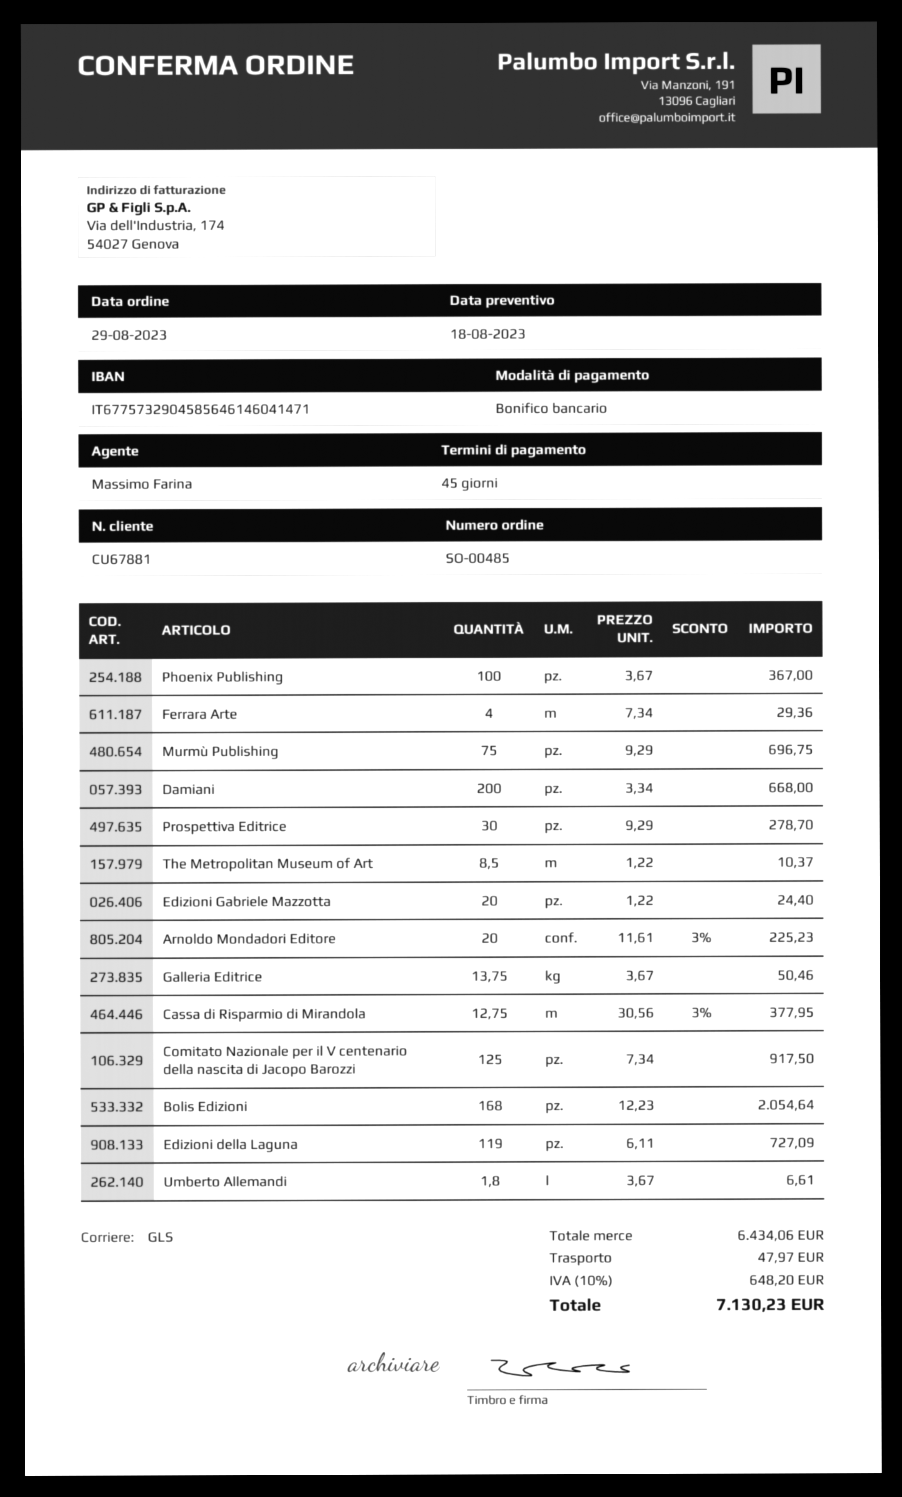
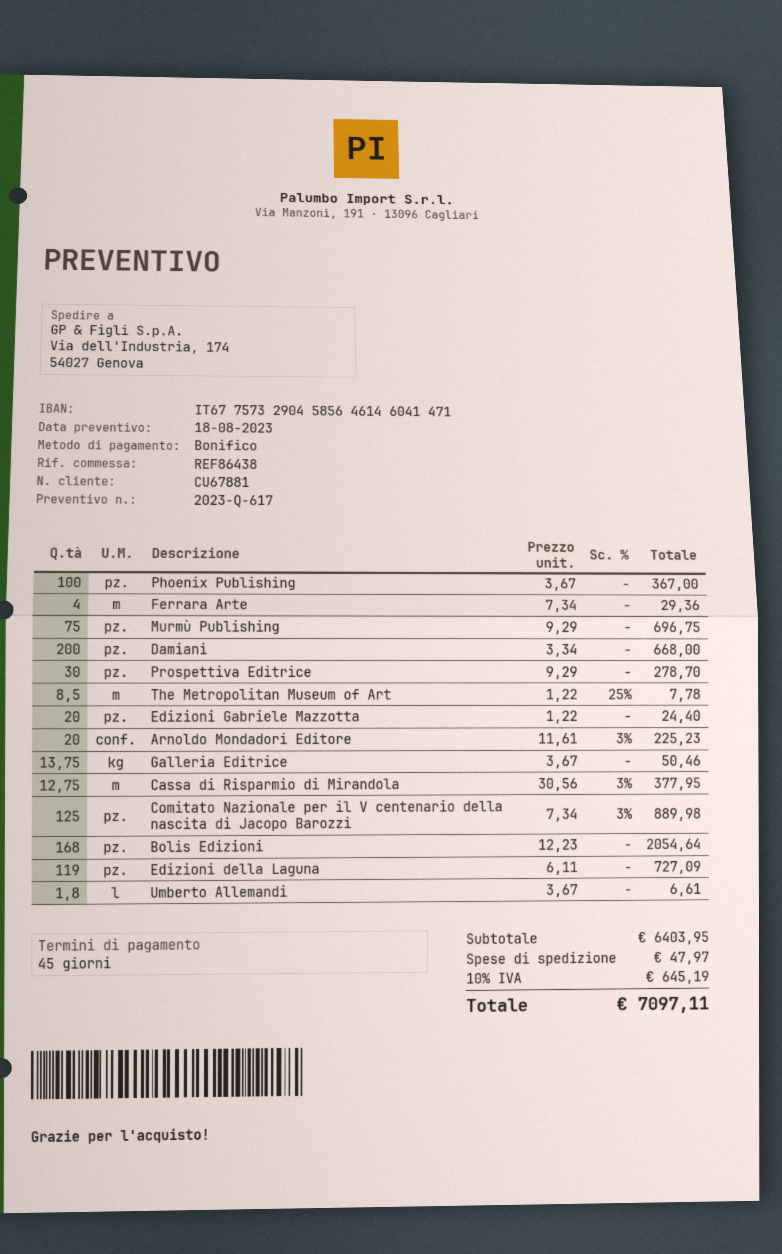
The Metropolitan Museum of Art: 8.5 x 1.22 = 10.37 -> 8.5 x 1.22 - 25% = 7.78
Comitato Nazionale per il V centenario della nascita di Jacopo Barozzi: 125 x 7.34 = 917.50 -> 125 x 7.34 - 3% = 889.98
subtotal: 6434.06 -> 6403.95
tax: 10% = 648.20 -> 10% = 645.19
total: 7130.23 -> 7097.11

